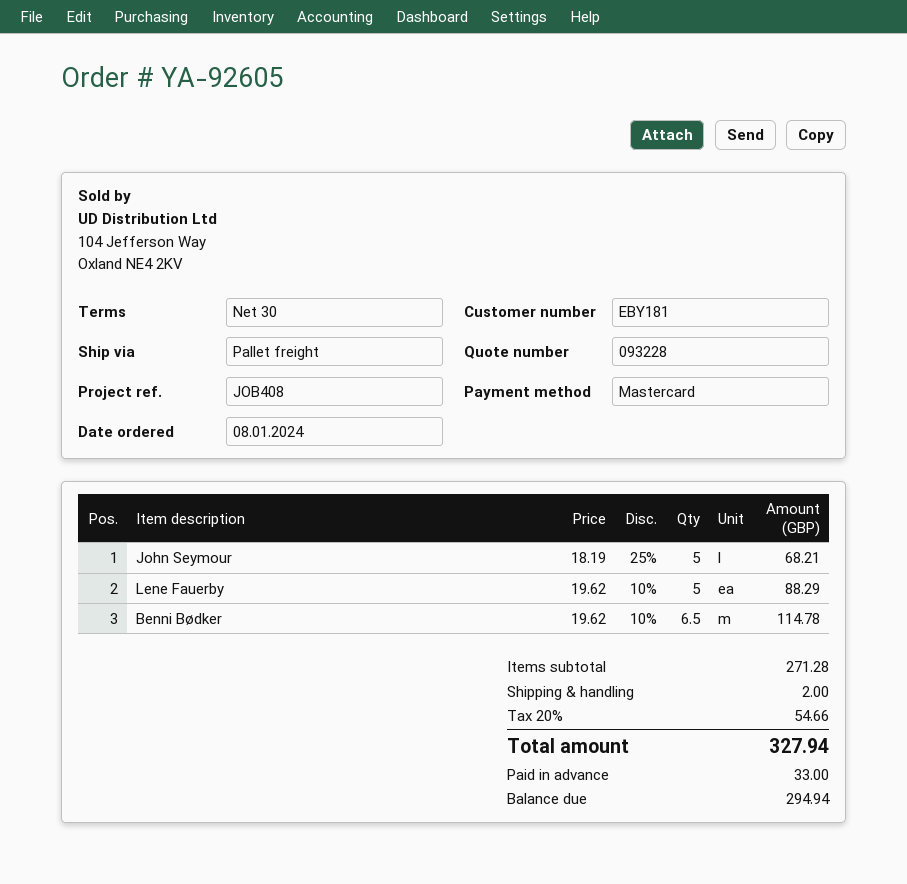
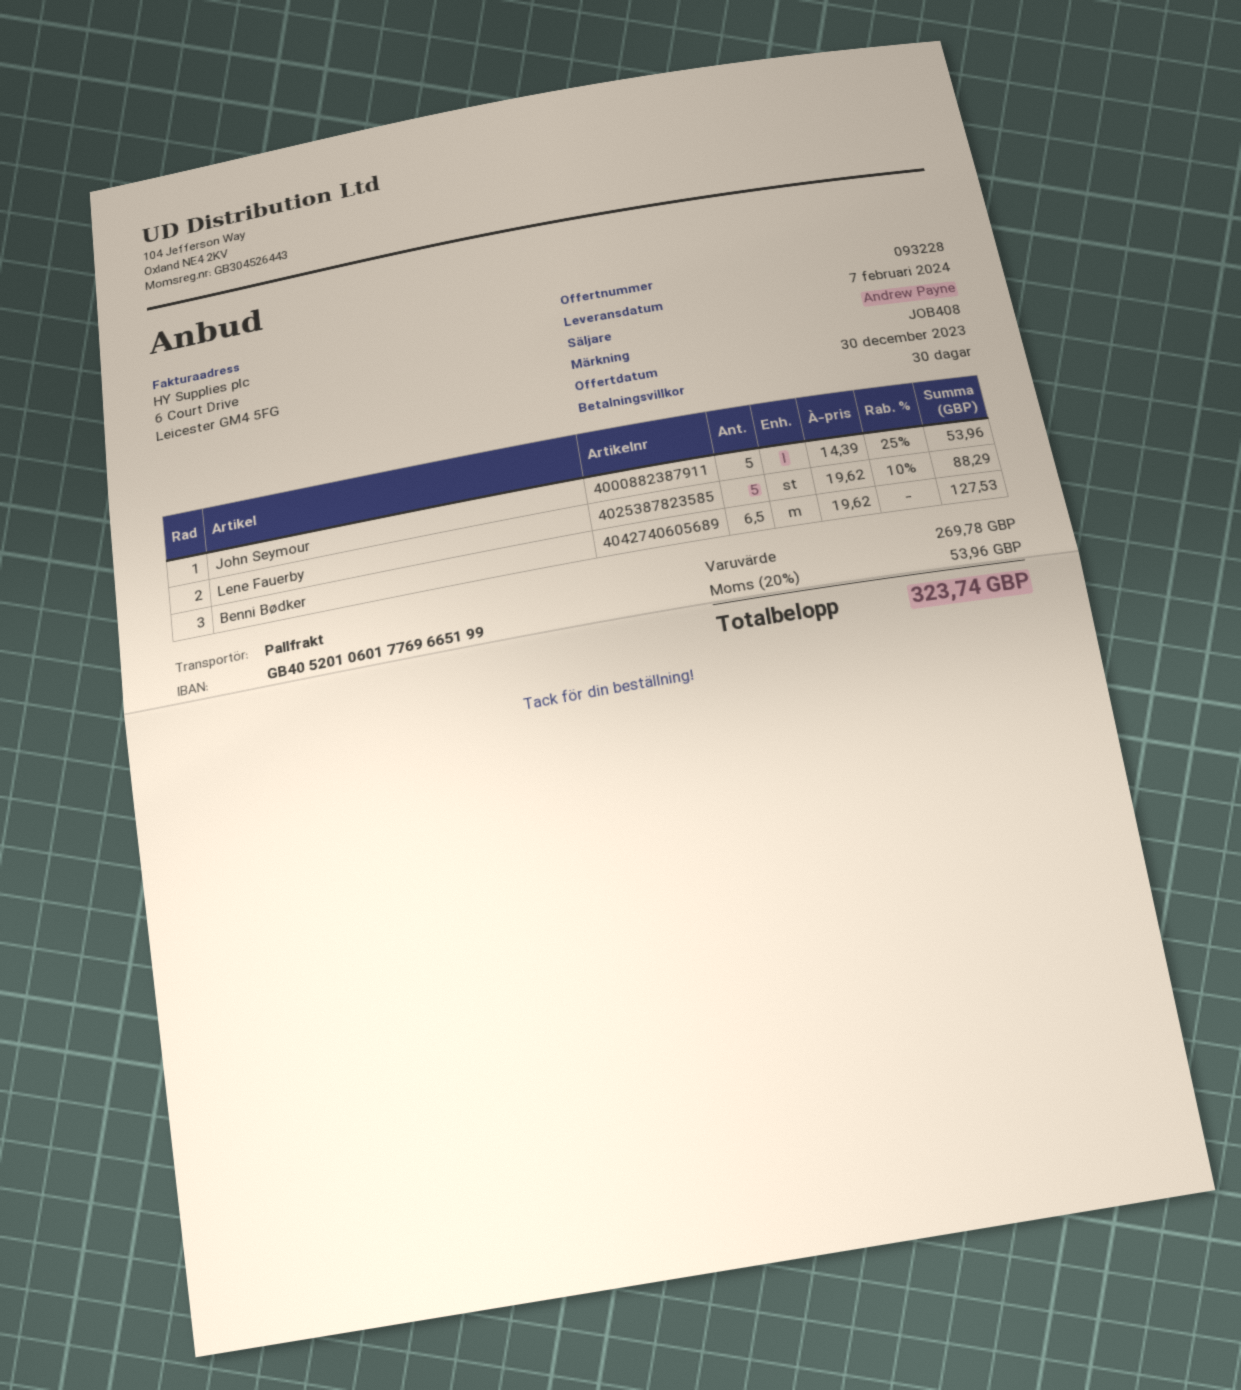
John Seymour: 5 x 18.19 - 25% = 68.21 -> 5 x 14.39 - 25% = 53.96
Benni Bødker: 6.5 x 19.62 - 10% = 114.78 -> 6.5 x 19.62 = 127.53
subtotal: 271.28 -> 269.78
shipping: 2.00 -> none
tax: 20% = 54.66 -> 20% = 53.96
total: 327.94 -> 323.74

